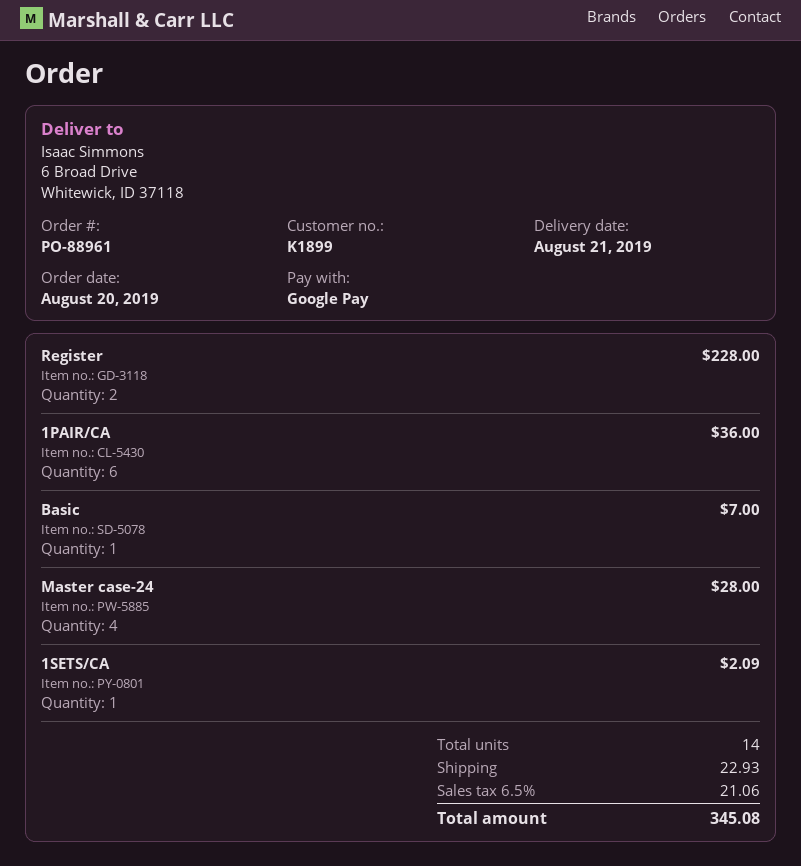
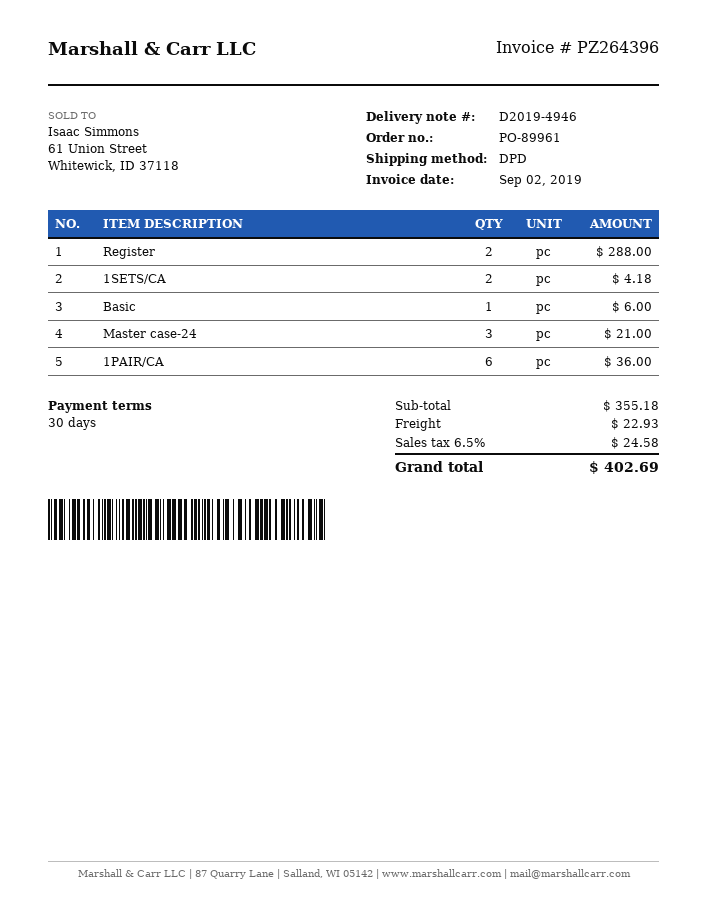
order number: PO-88961 -> PO-89961
Register: 2 for 228.00 -> 2 for 288.00
Basic: 1 for 7.00 -> 1 for 6.00
Master case-24: 4 for 28.00 -> 3 for 21.00
1SETS/CA: 1 for 2.09 -> 2 for 4.18
tax: 6.5% = 21.06 -> 6.5% = 24.58
total: 345.08 -> 402.69

